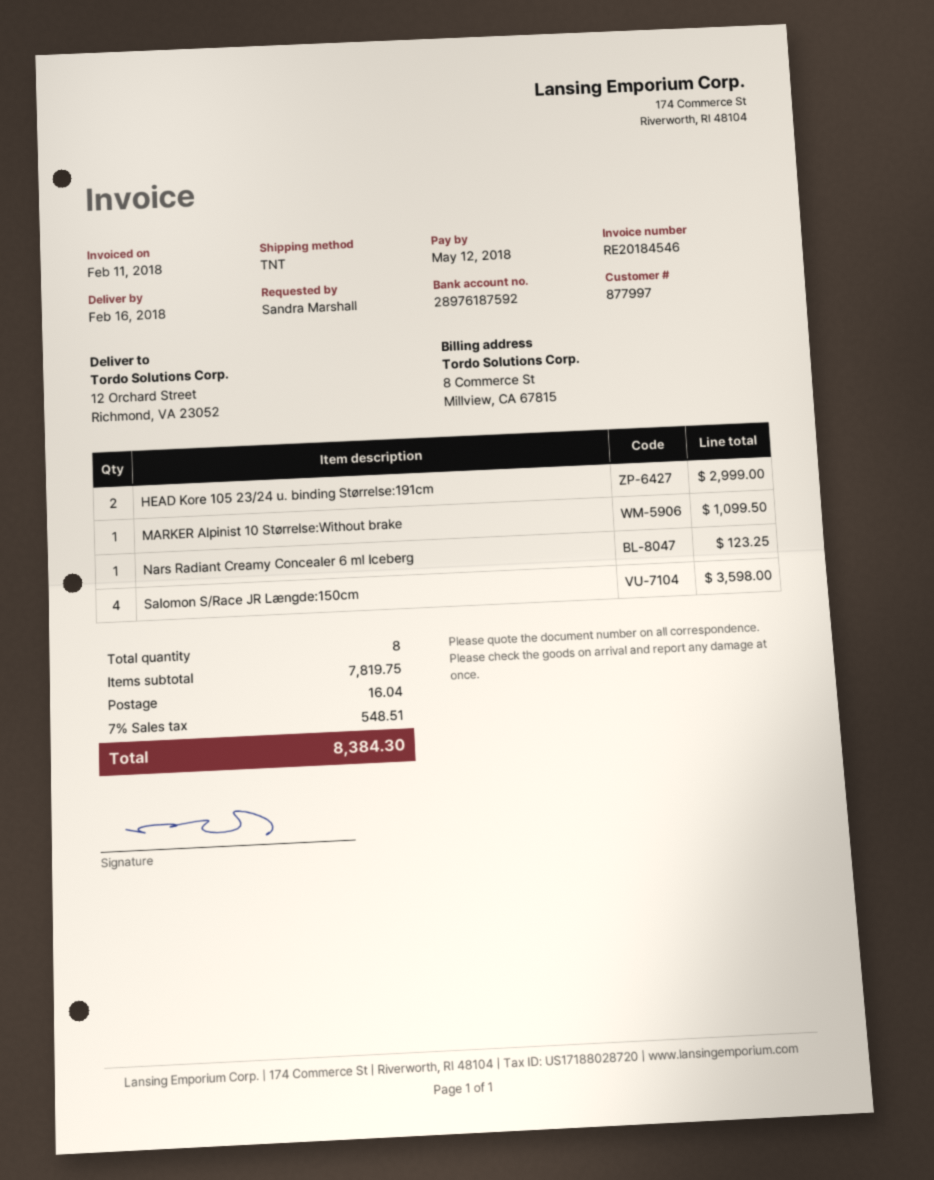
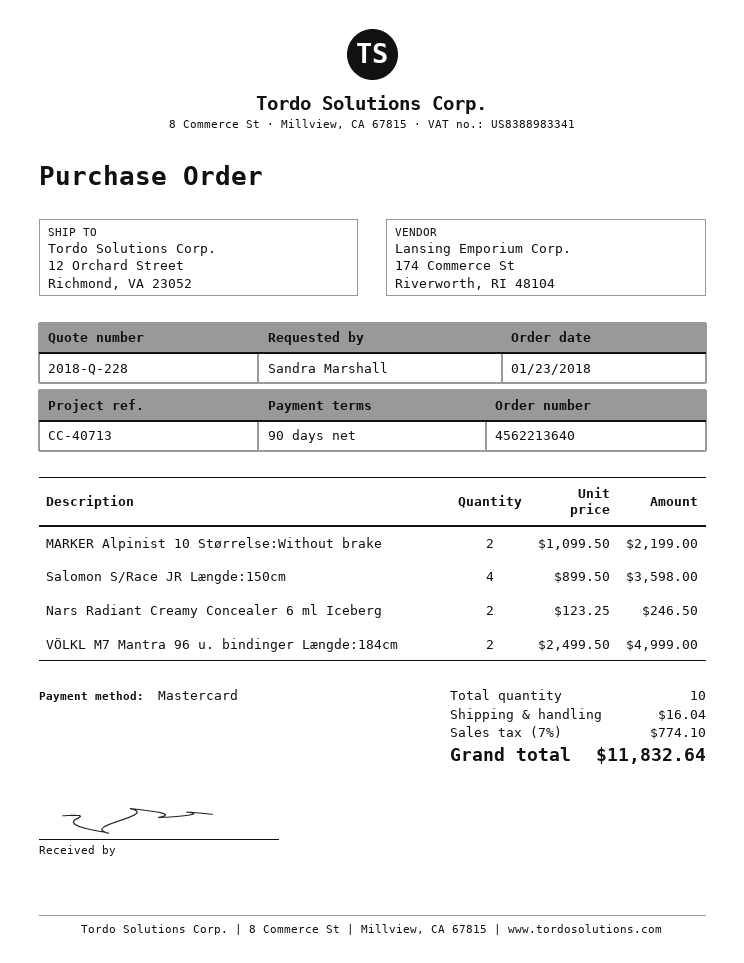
HEAD Kore 105 23/24 u. binding Størrelse:191cm: 2 for 2999.00 -> none
MARKER Alpinist 10 Størrelse:Without brake: 1 for 1099.50 -> 2 for 2199.00
Nars Radiant Creamy Concealer 6 ml Iceberg: 1 for 123.25 -> 2 for 246.50
VÖLKL M7 Mantra 96 u. bindinger Længde:184cm: none -> 2 for 4999.00
total quantity: 8 -> 10
tax: 7% = 548.51 -> 7% = 774.10
total: 8384.30 -> 11832.64

